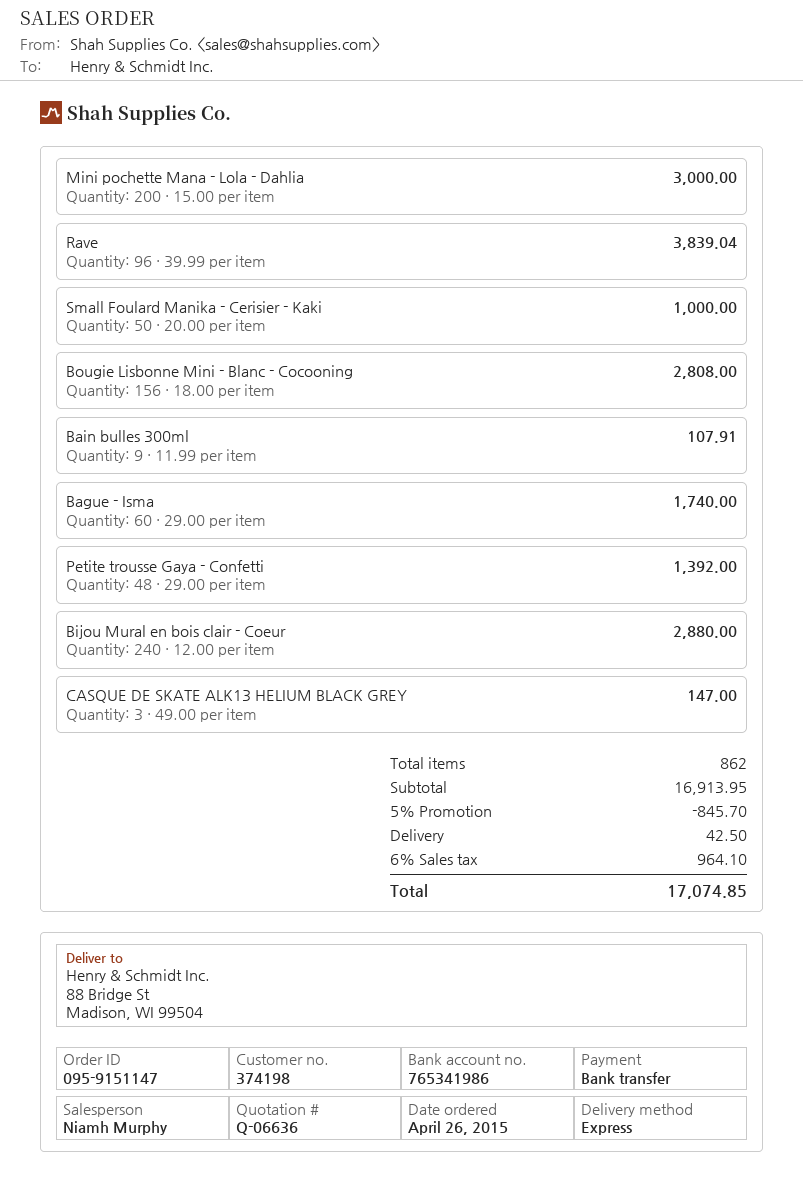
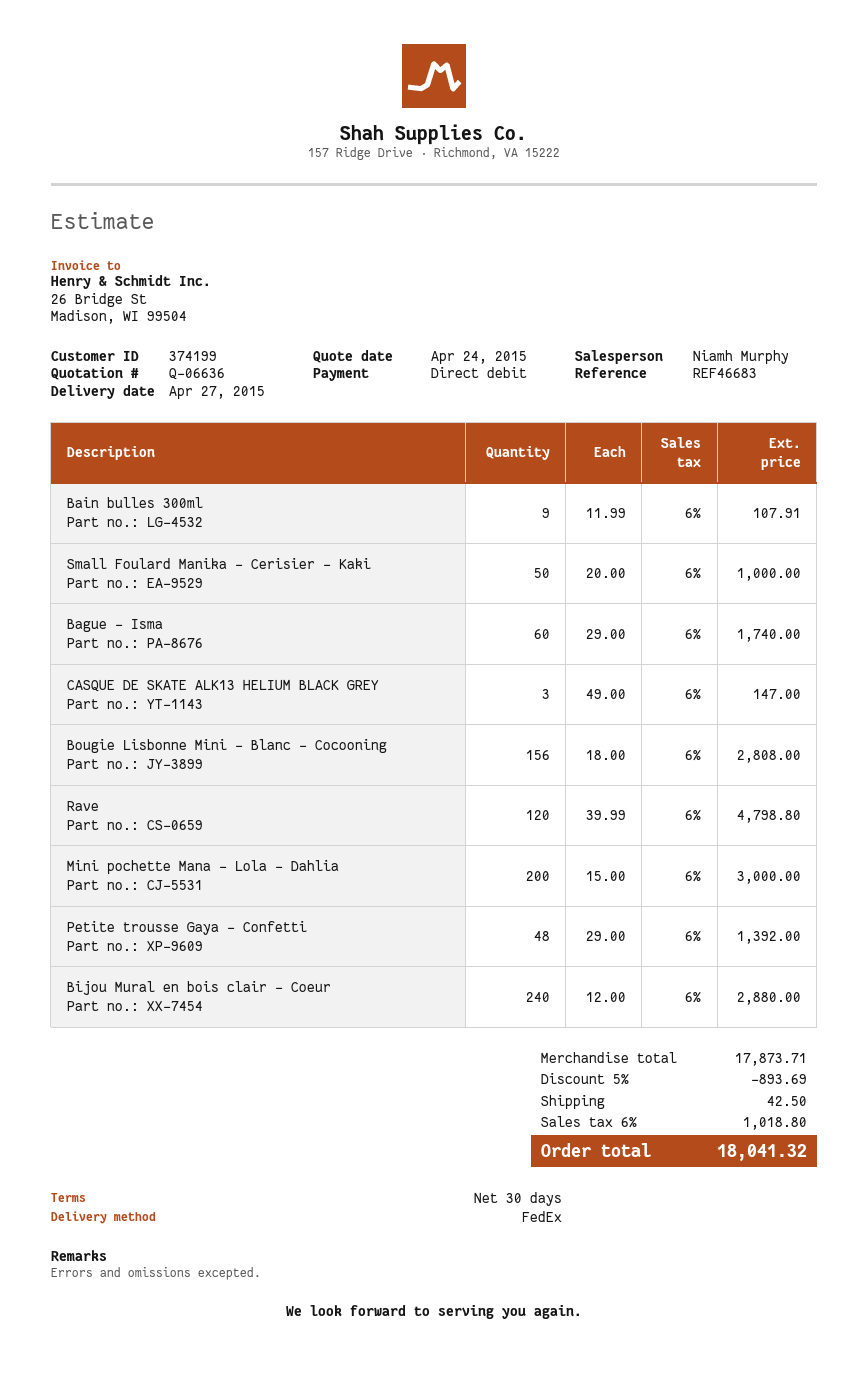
customer number: 374198 -> 374199
payment method: bank transfer -> direct debit
shipping method: express -> FedEx
Rave: 96 x 39.99 = 3839.04 -> 120 x 39.99 = 4798.80
subtotal: 16913.95 -> 17873.71
discount: 5% = 845.70 -> 5% = 893.69
tax: 6% = 964.10 -> 6% = 1018.80
total: 17074.85 -> 18041.32

